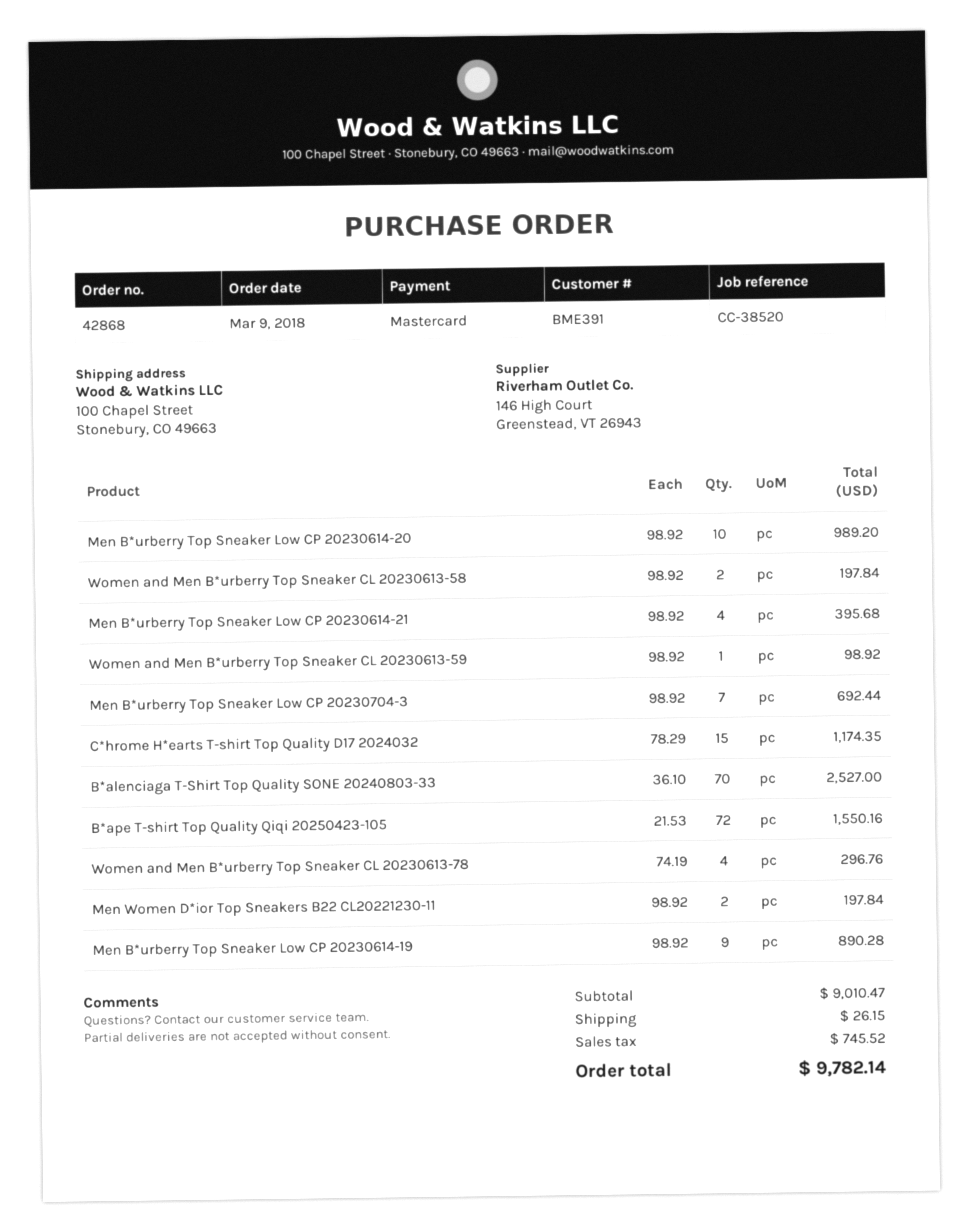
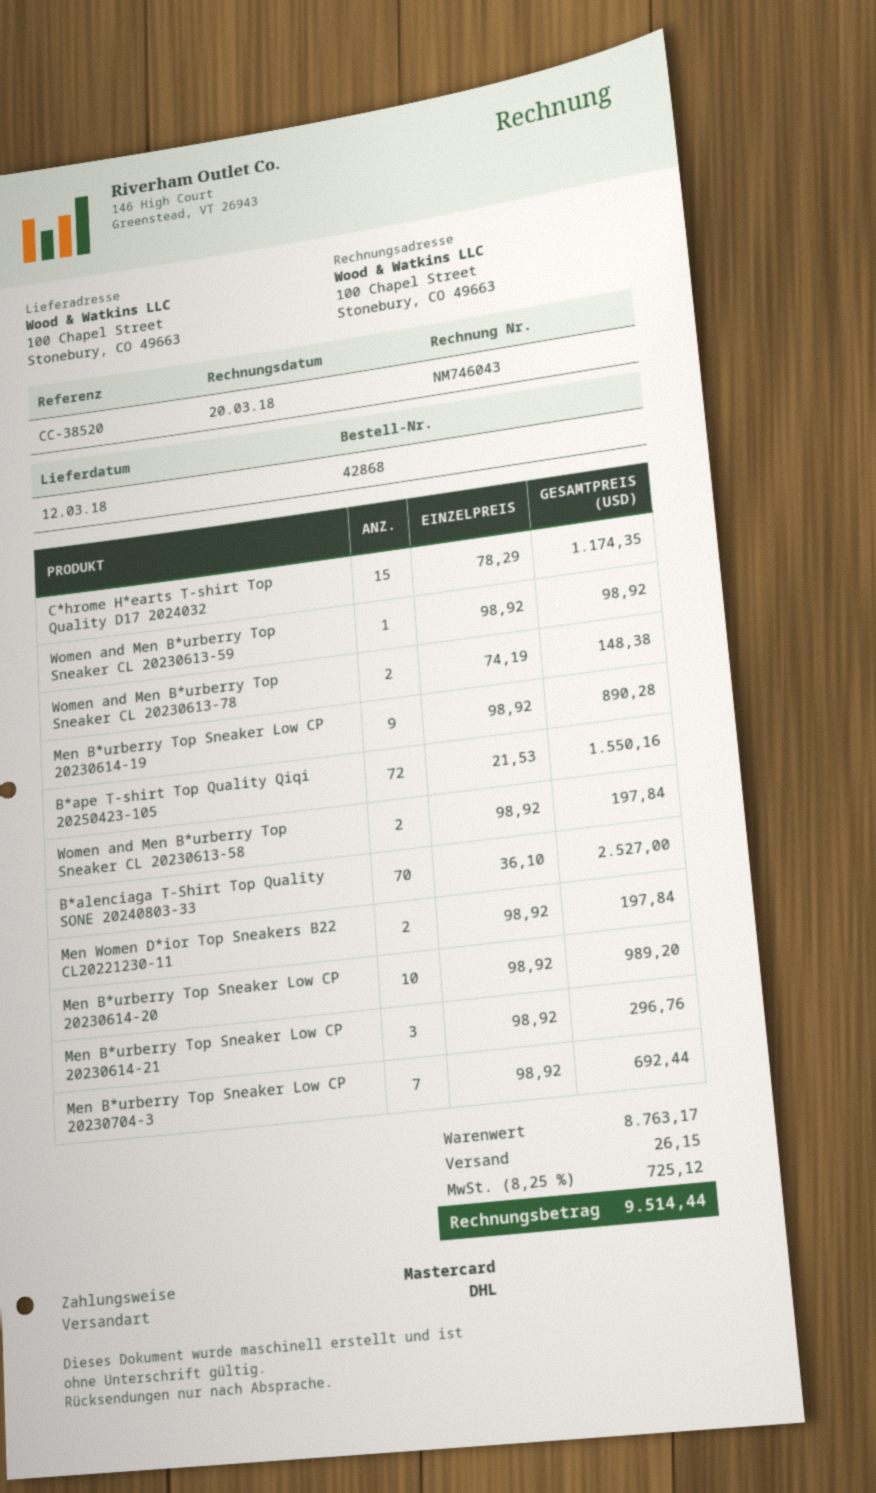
Men B*urberry Top Sneaker Low CP 20230614-21: 4 x 98.92 = 395.68 -> 3 x 98.92 = 296.76
Women and Men B*urberry Top Sneaker CL 20230613-78: 4 x 74.19 = 296.76 -> 2 x 74.19 = 148.38
subtotal: 9010.47 -> 8763.17
tax: 745.52 -> 725.12
total: 9782.14 -> 9514.44

